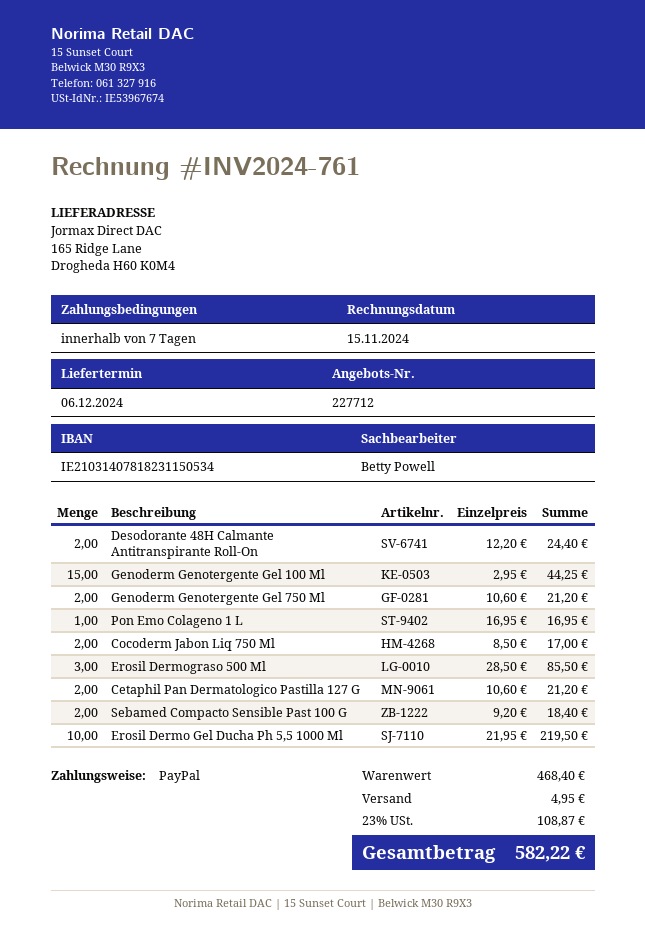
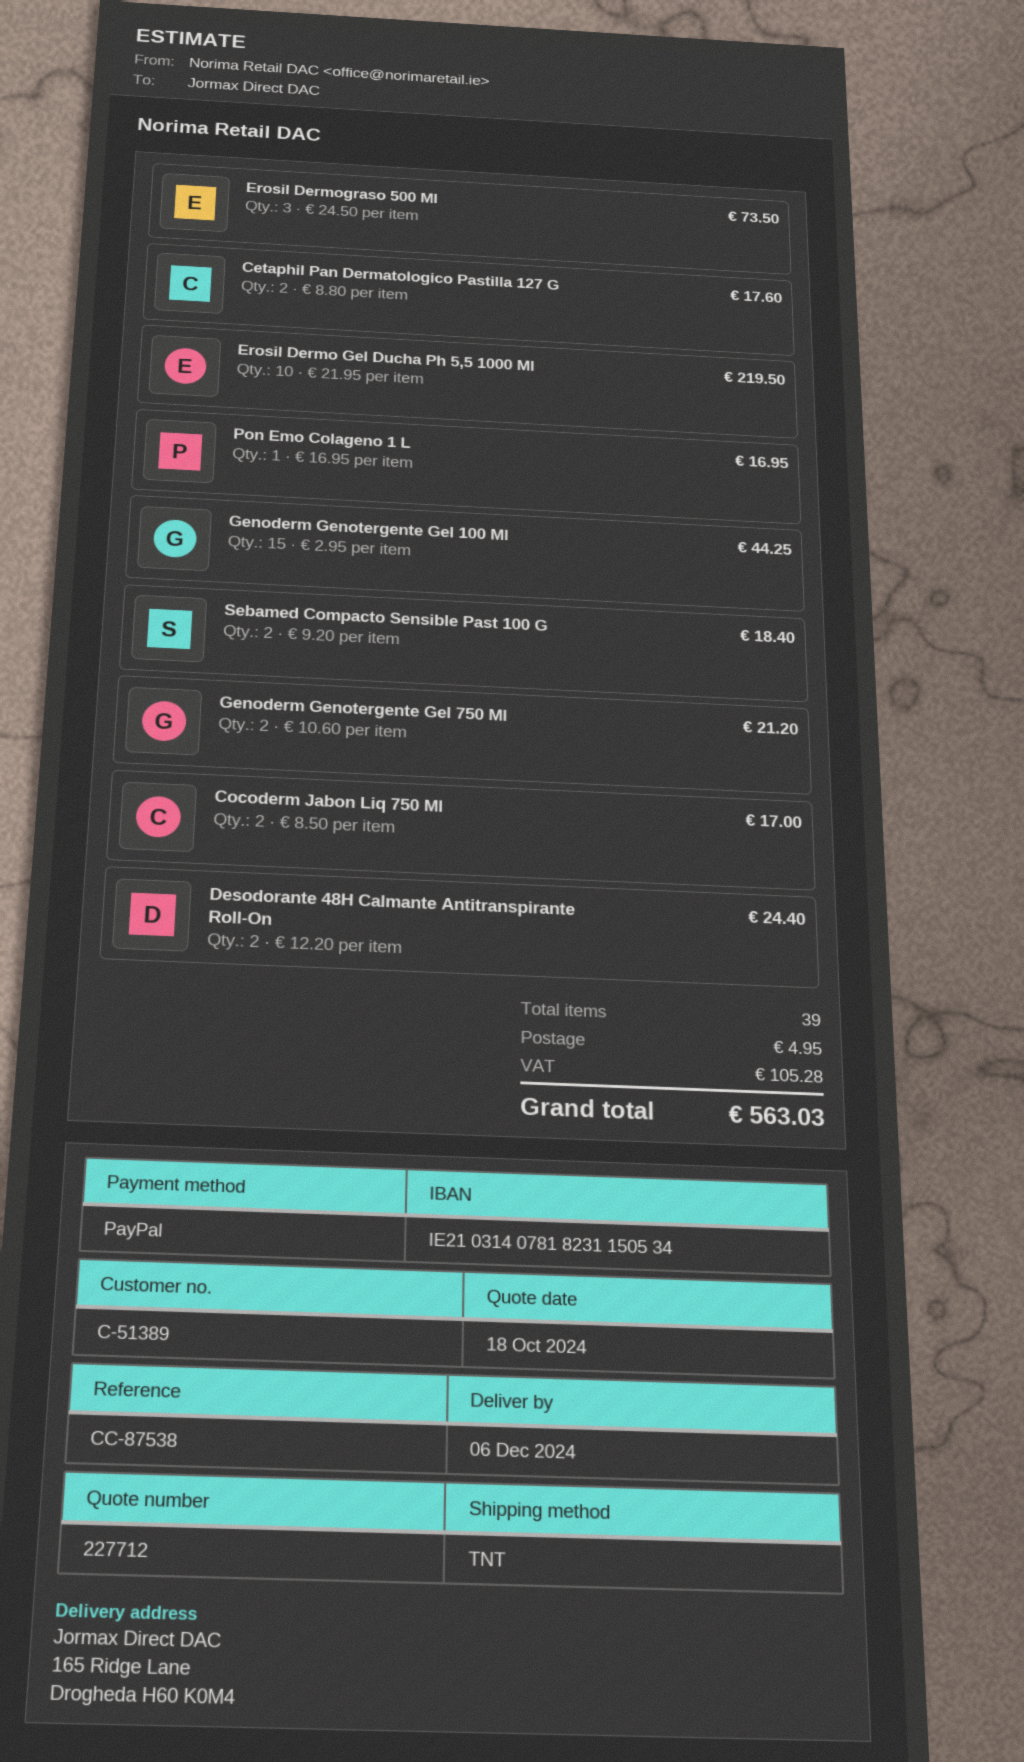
Erosil Dermograso 500 Ml: 3 x 28.50 = 85.50 -> 3 x 24.50 = 73.50
Cetaphil Pan Dermatologico Pastilla 127 G: 2 x 10.60 = 21.20 -> 2 x 8.80 = 17.60
tax: 108.87 -> 105.28
total: 582.22 -> 563.03

